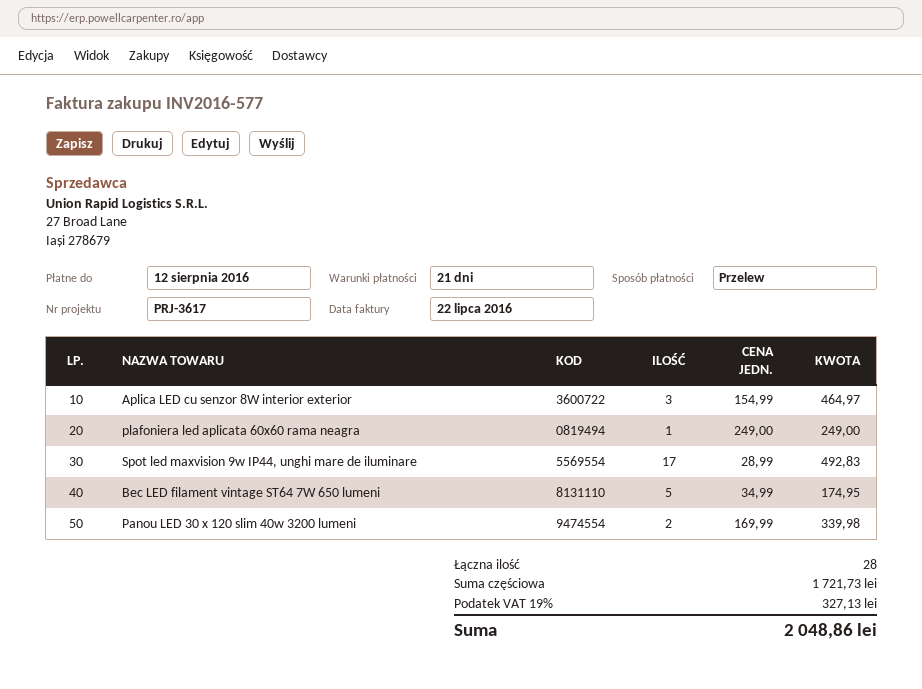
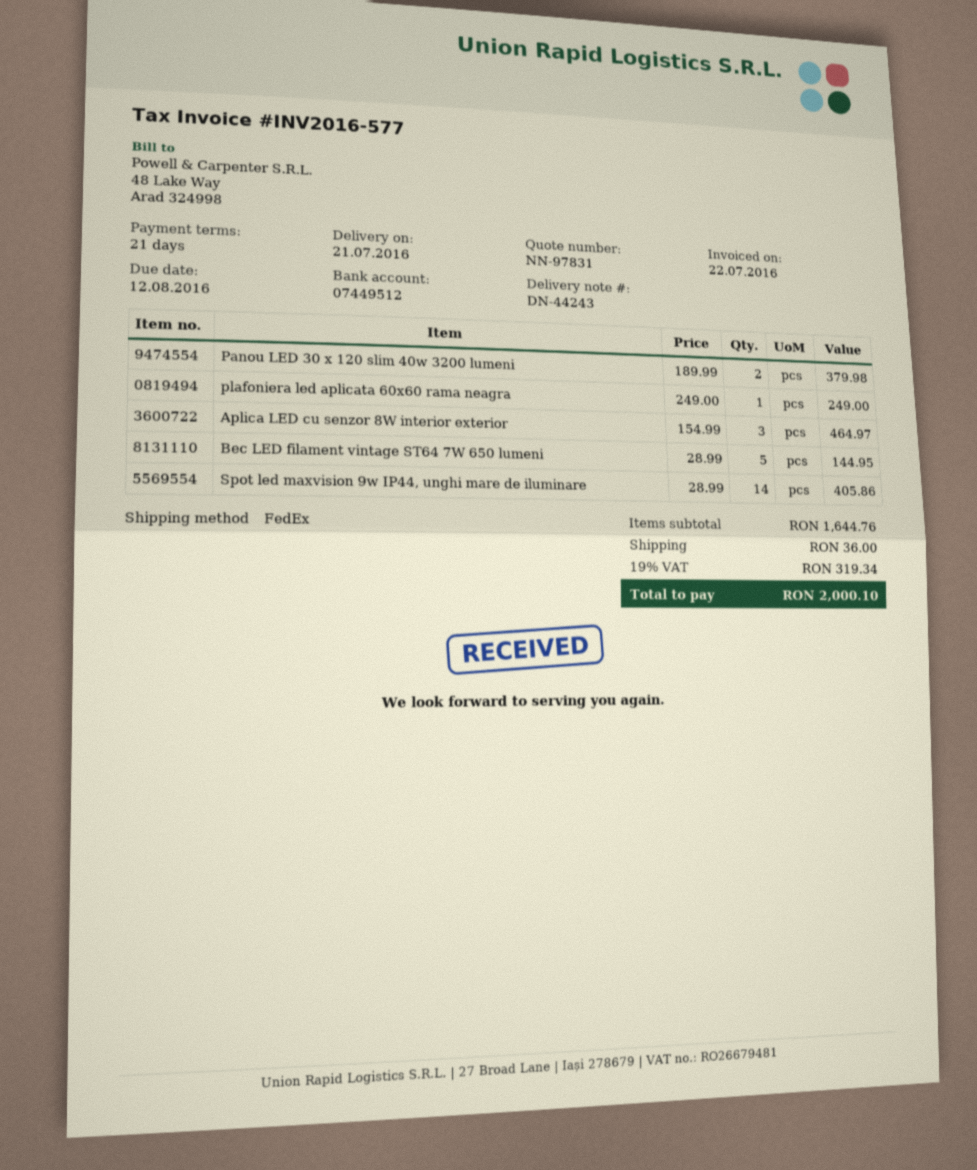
Spot led maxvision 9w IP44, unghi mare de iluminare: 17 x 28.99 = 492.83 -> 14 x 28.99 = 405.86
Bec LED filament vintage ST64 7W 650 lumeni: 5 x 34.99 = 174.95 -> 5 x 28.99 = 144.95
Panou LED 30 x 120 slim 40w 3200 lumeni: 2 x 169.99 = 339.98 -> 2 x 189.99 = 379.98
subtotal: 1721.73 -> 1644.76
shipping: none -> 36.00
tax: 19% = 327.13 -> 19% = 319.34
total: 2048.86 -> 2000.10

